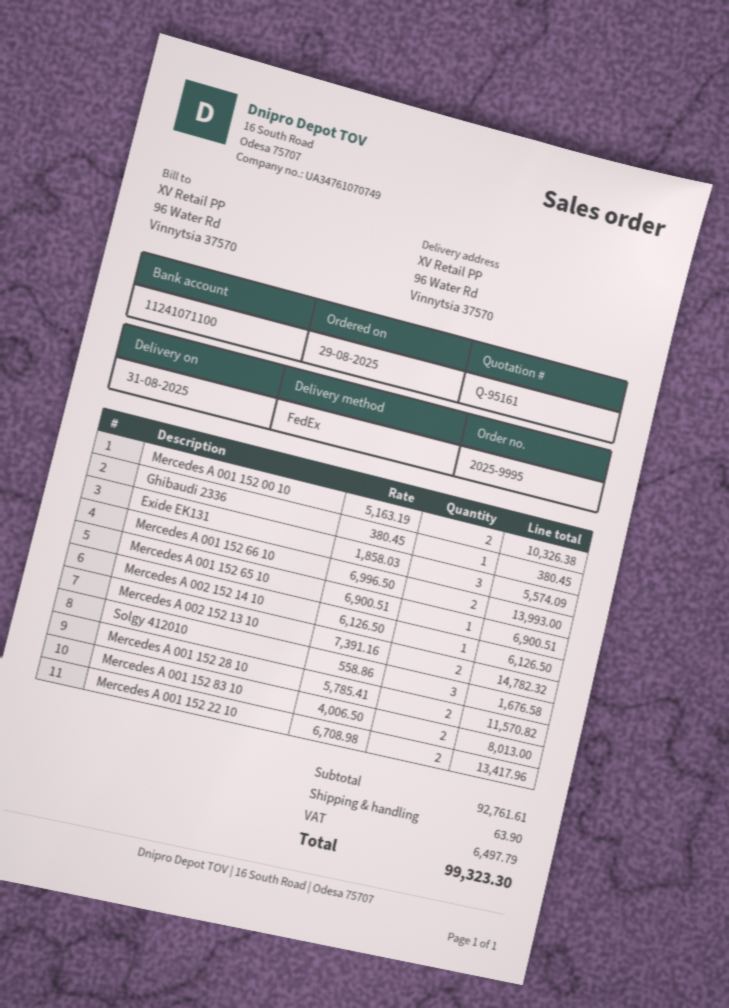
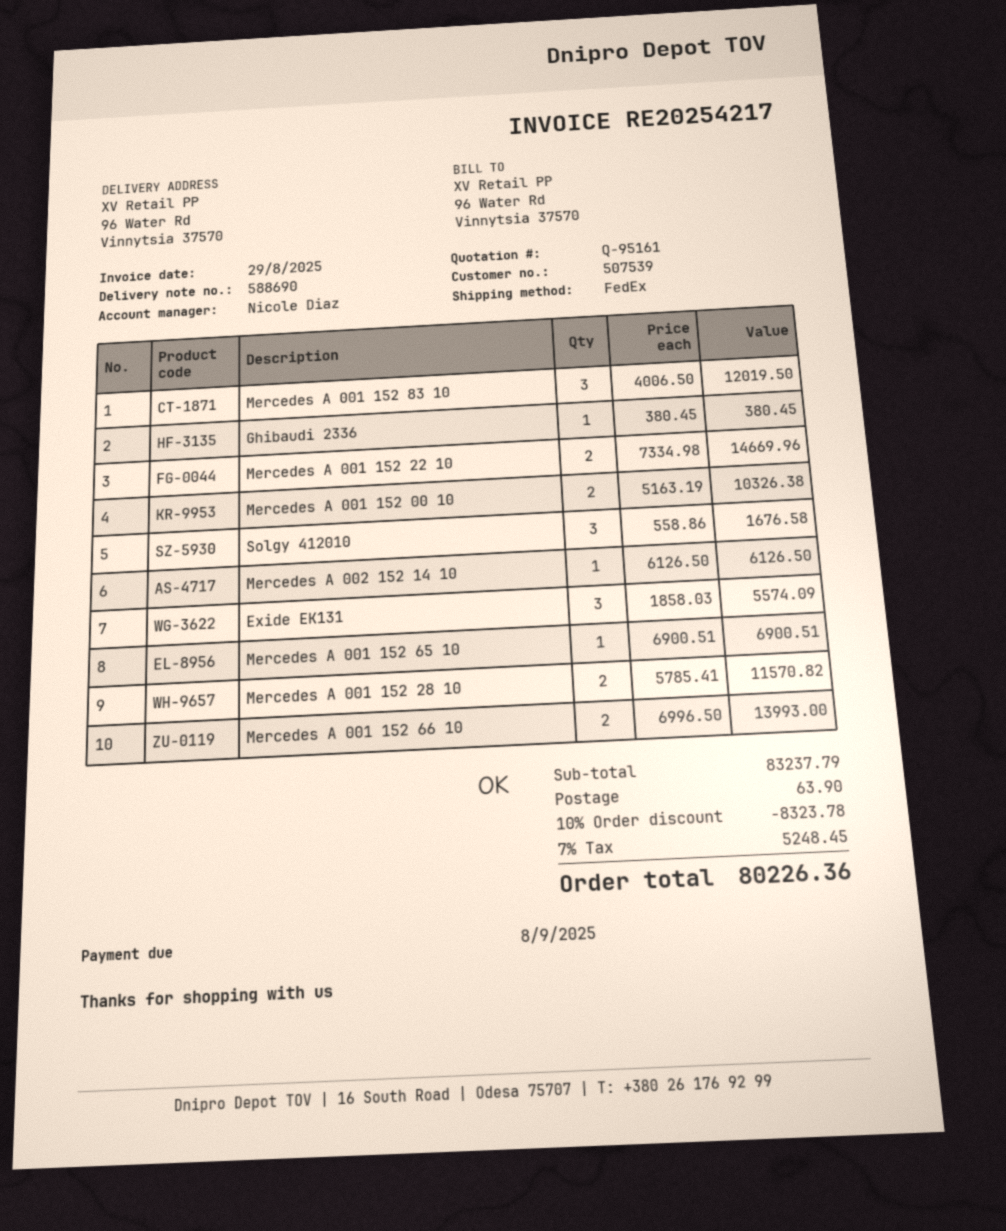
Mercedes A 002 152 13 10: 2 x 7391.16 = 14782.32 -> none
Mercedes A 001 152 83 10: 2 x 4006.50 = 8013.00 -> 3 x 4006.50 = 12019.50
Mercedes A 001 152 22 10: 2 x 6708.98 = 13417.96 -> 2 x 7334.98 = 14669.96
subtotal: 92761.61 -> 83237.79
discount: none -> 10% = 8323.78
tax: 6497.79 -> 5248.45
total: 99323.30 -> 80226.36

